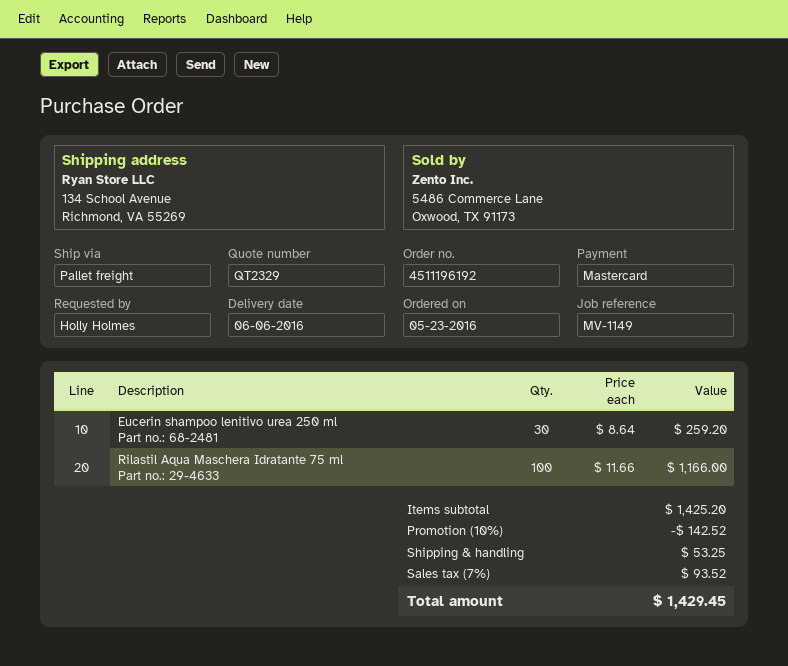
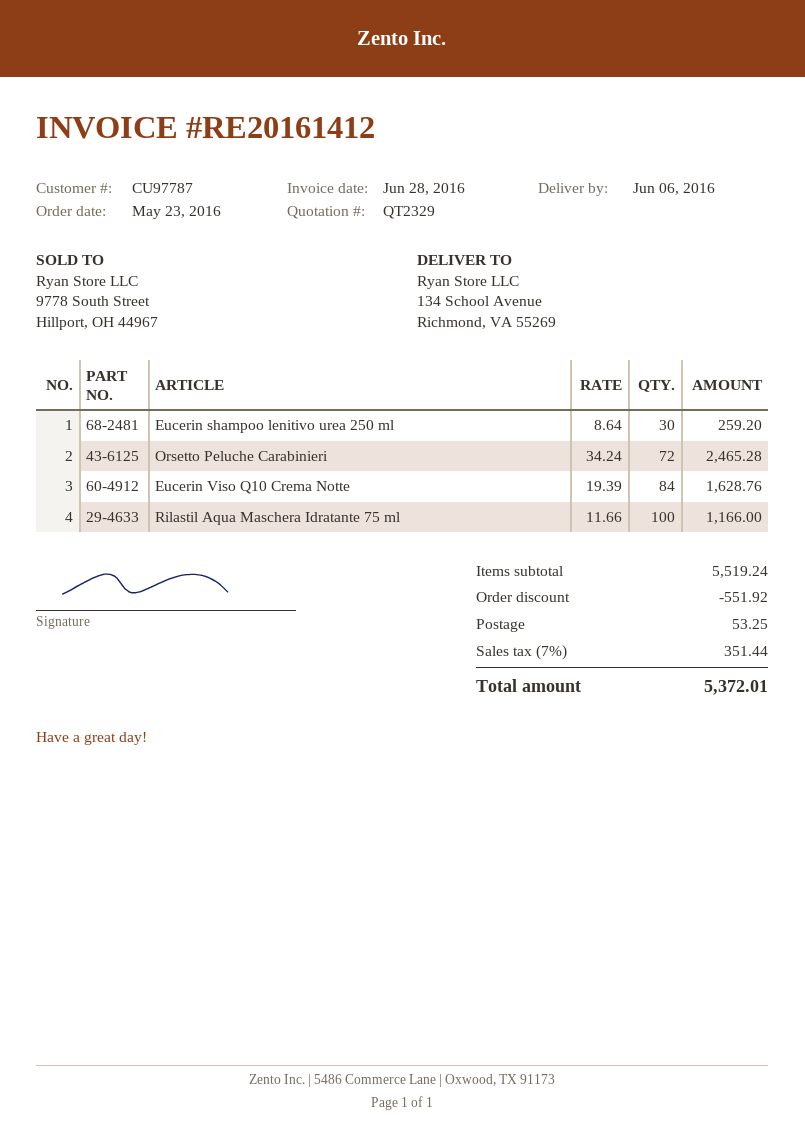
Orsetto Peluche Carabinieri: none -> 72 x 34.24 = 2465.28
Eucerin Viso Q10 Crema Notte: none -> 84 x 19.39 = 1628.76
subtotal: 1425.20 -> 5519.24
discount: 142.52 -> 551.92
tax: 7% = 93.52 -> 7% = 351.44
total: 1429.45 -> 5372.01

